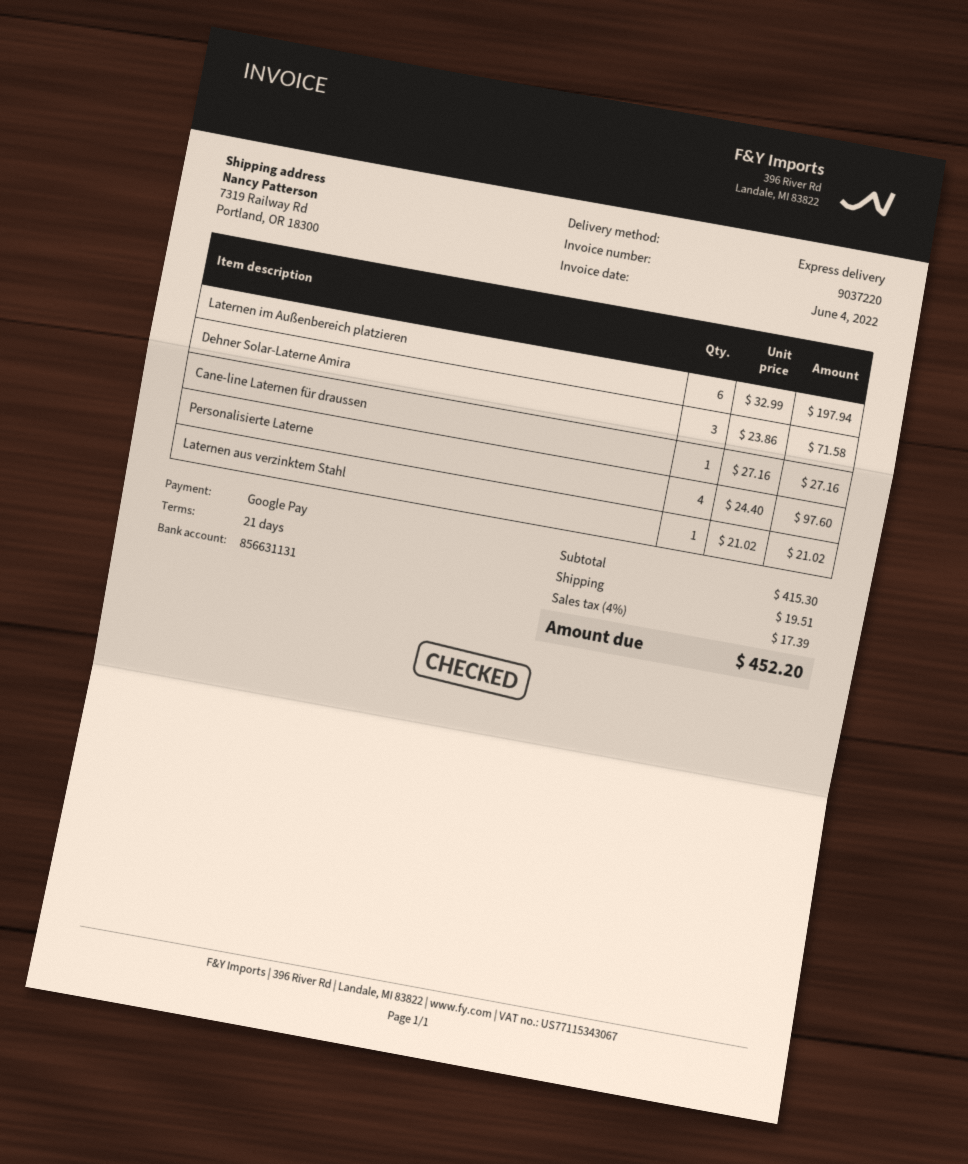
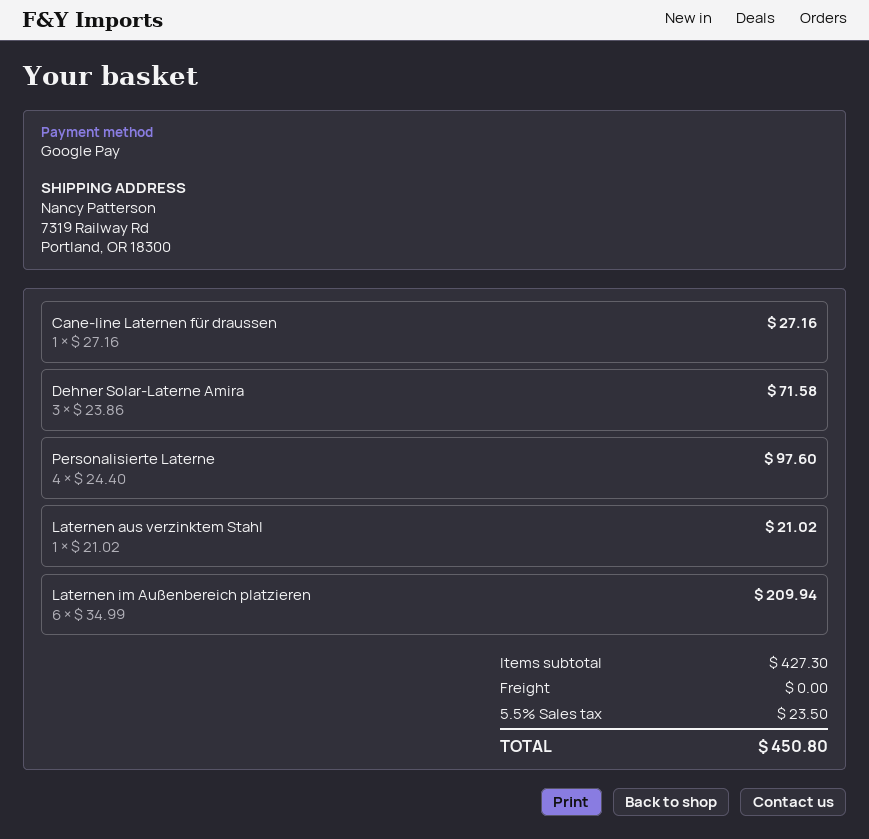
Laternen im Außenbereich platzieren: 6 x 32.99 = 197.94 -> 6 x 34.99 = 209.94
subtotal: 415.30 -> 427.30
shipping: 19.51 -> 0.00
tax: 4% = 17.39 -> 5.5% = 23.50
total: 452.20 -> 450.80

